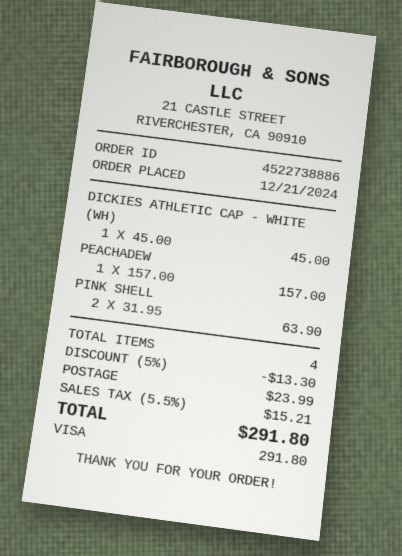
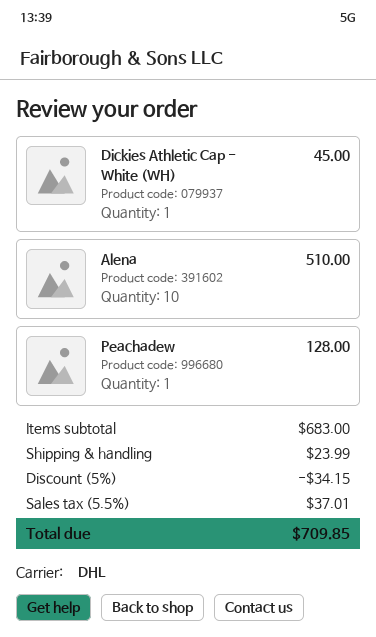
PEACHADEW: 1 for 157.00 -> 1 for 128.00
PINK SHELL: 2 for 63.90 -> none
Alena: none -> 10 for 510.00
discount: 5% = 13.30 -> 5% = 34.15
tax: 5.5% = 15.21 -> 5.5% = 37.01
total: 291.80 -> 709.85

